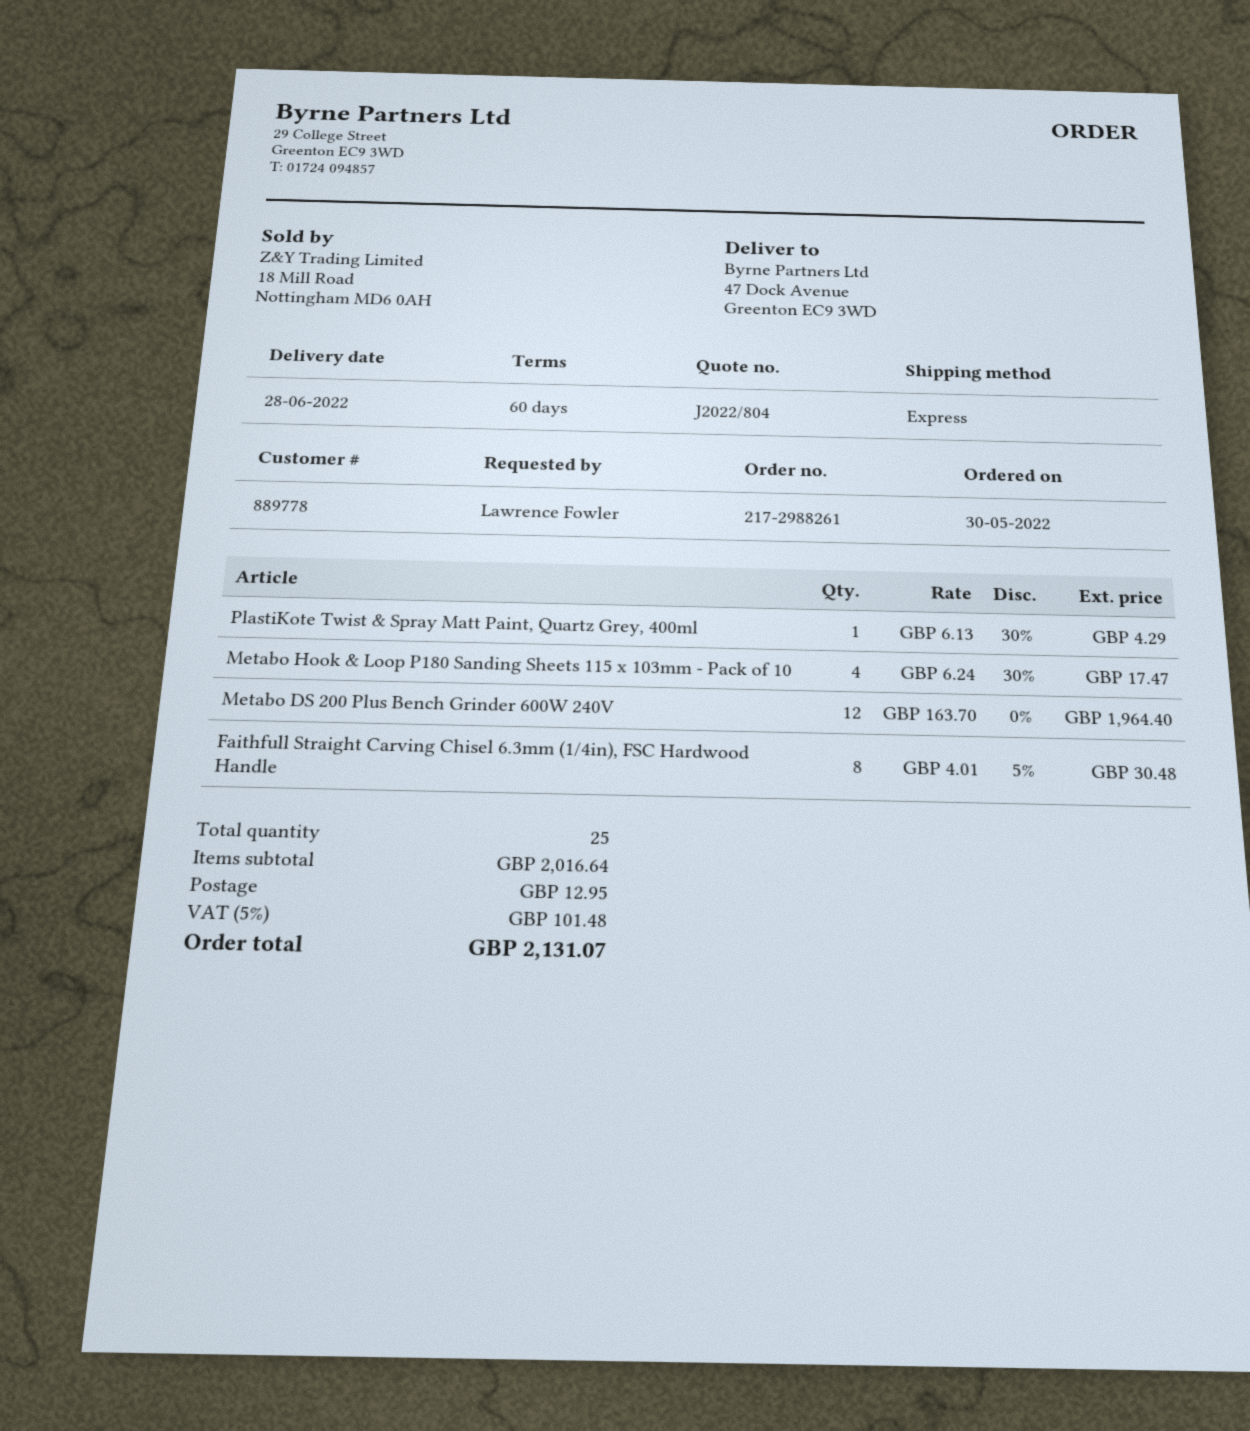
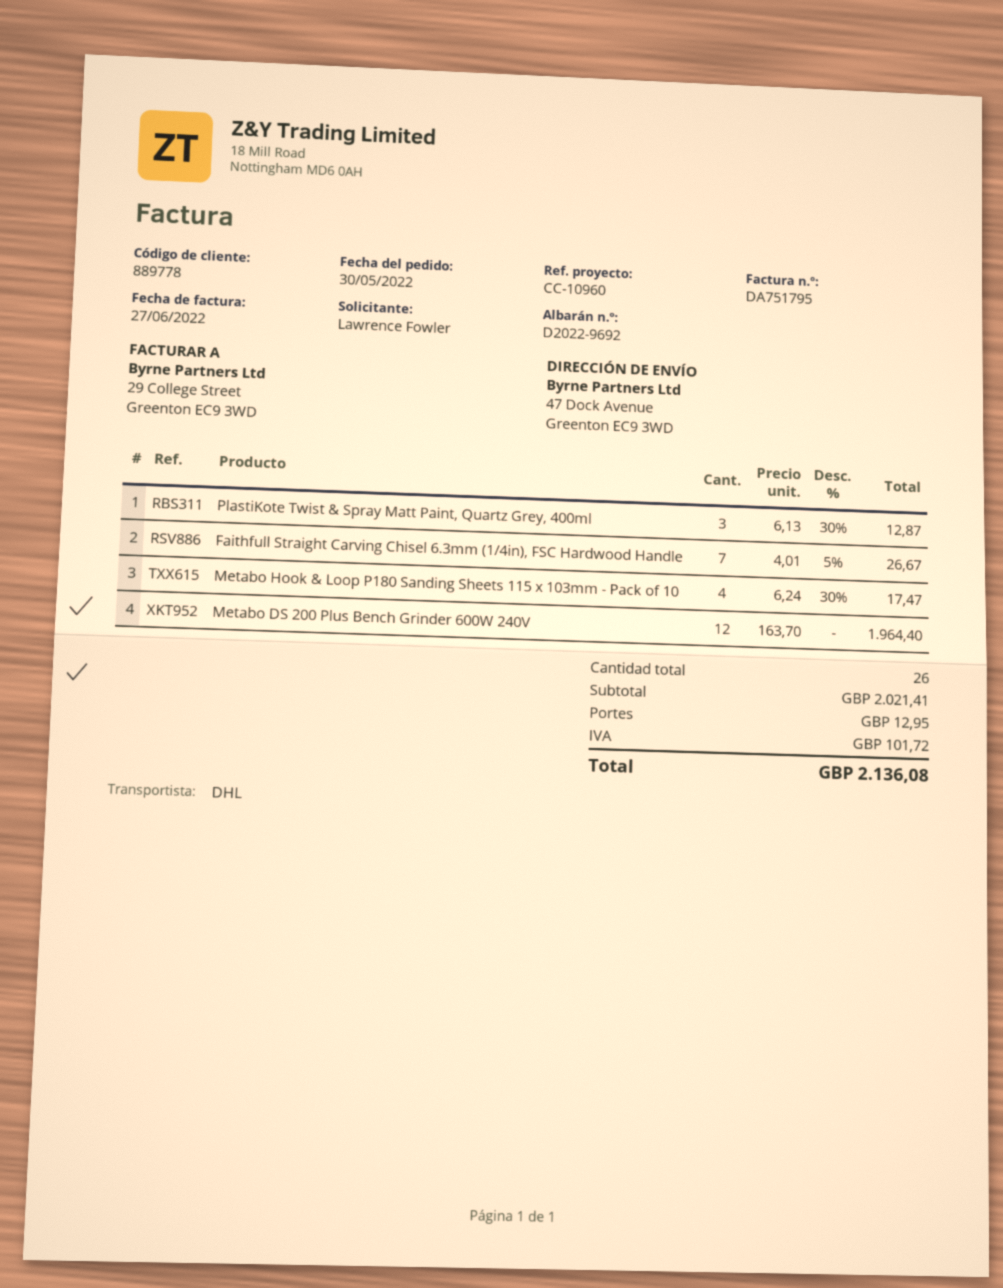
shipping method: express -> DHL
PlastiKote Twist & Spray Matt Paint, Quartz Grey, 400ml: 1 x 6.13 - 30% = 4.29 -> 3 x 6.13 - 30% = 12.87
Faithfull Straight Carving Chisel 6.3mm (1/4in), FSC Hardwood Handle: 8 x 4.01 - 5% = 30.48 -> 7 x 4.01 - 5% = 26.67
total quantity: 25 -> 26
subtotal: 2016.64 -> 2021.41
tax: 101.48 -> 101.72
total: 2131.07 -> 2136.08

